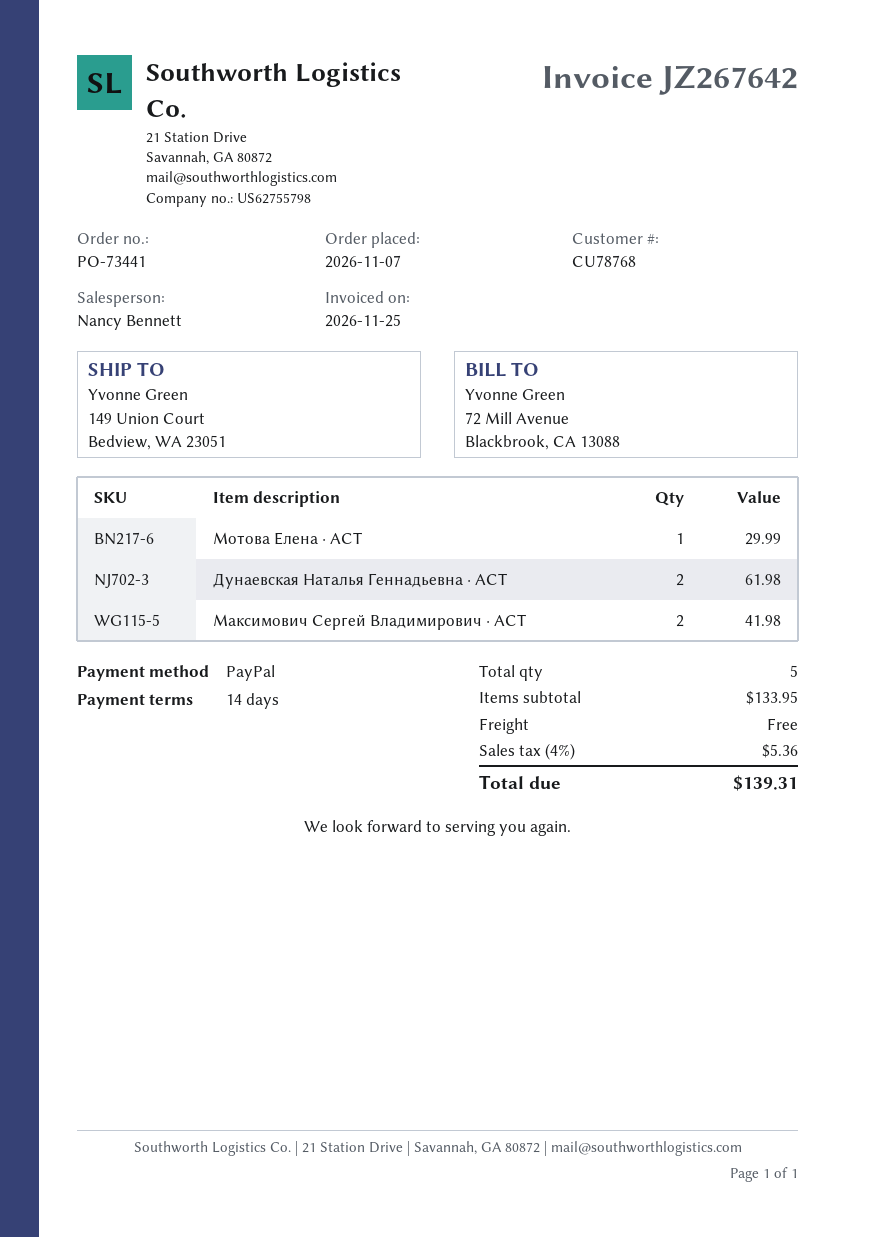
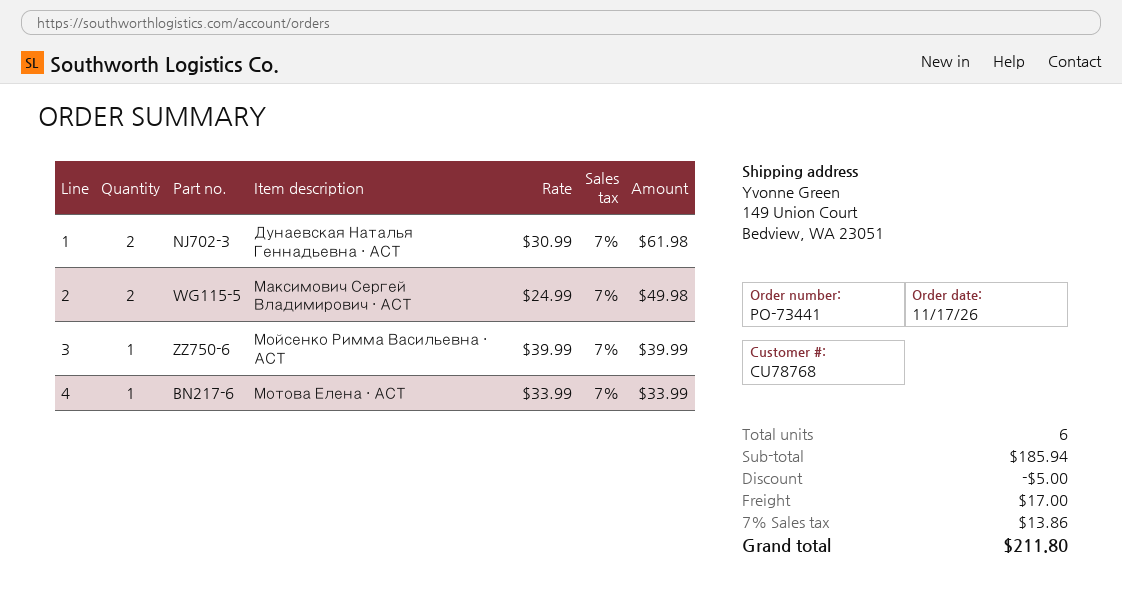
order date: 2026-11-07 -> 2026-11-17
Мотова Елена · АСТ: 1 for 29.99 -> 1 for 33.99
Максимович Сергей Владимирович · АСТ: 2 for 41.98 -> 2 for 49.98
Мойсенко Римма Васильевна · АСТ: none -> 1 for 39.99
total quantity: 5 -> 6
subtotal: 133.95 -> 185.94
discount: none -> 5.00
shipping: 0.00 -> 17.00
tax: 4% = 5.36 -> 7% = 13.86
total: 139.31 -> 211.80

